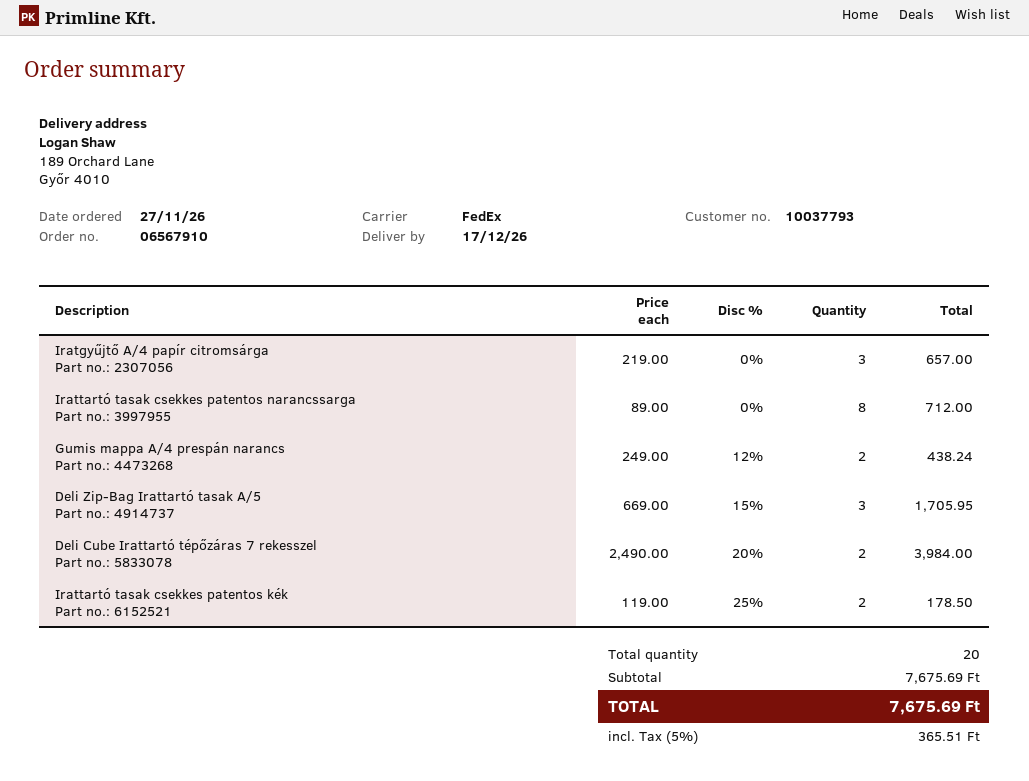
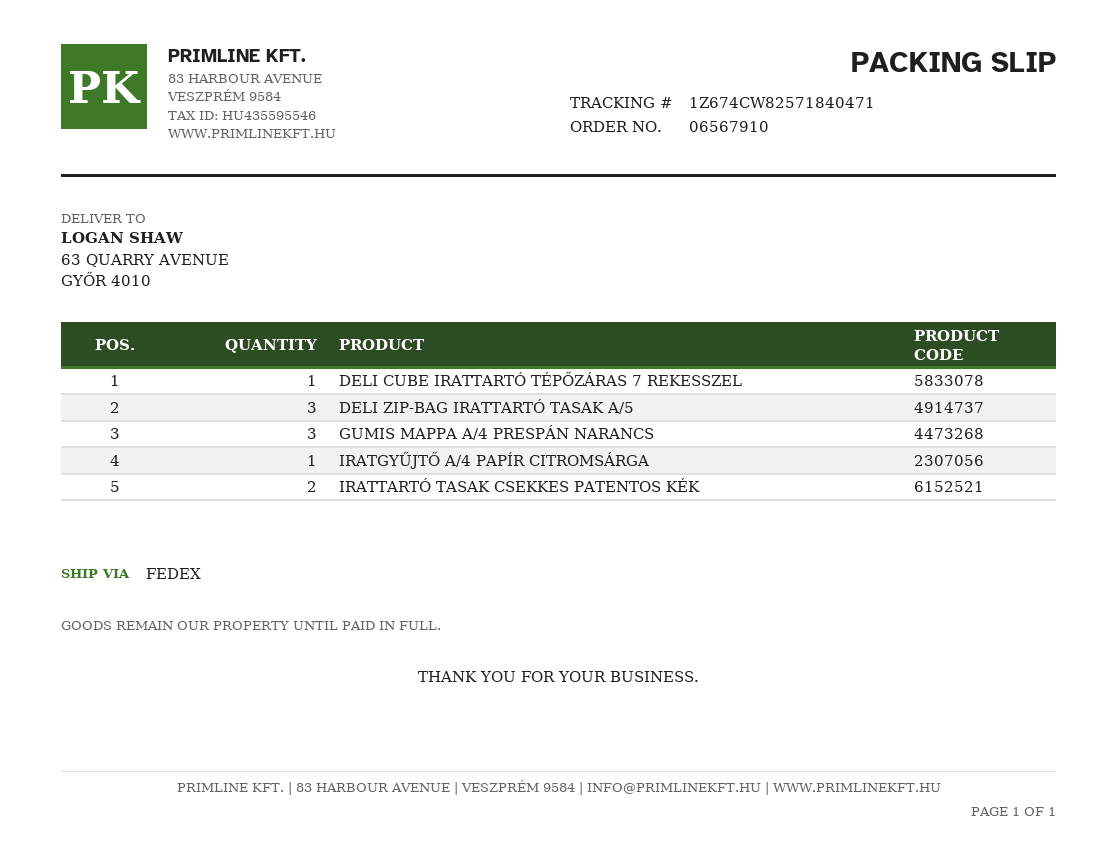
ship to: 189 Orchard Lane, Győr 4010 -> 63 QUARRY AVENUE, GYŐR 4010
Iratgyűjtő A/4 papír citromsárga: 3 -> 1
Irattartó tasak csekkes patentos narancssarga: 8 -> none
Gumis mappa A/4 prespán narancs: 2 -> 3
Deli Cube Irattartó tépőzáras 7 rekesszel: 2 -> 1

